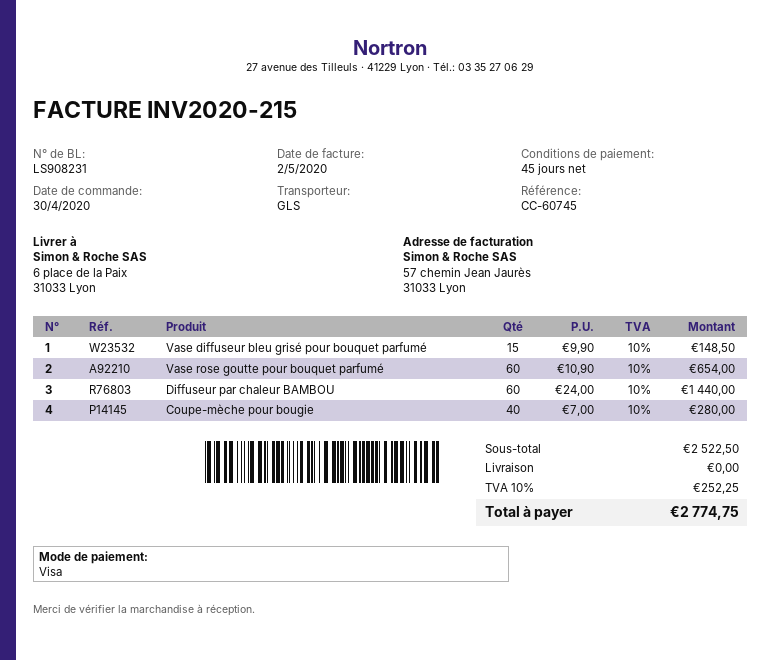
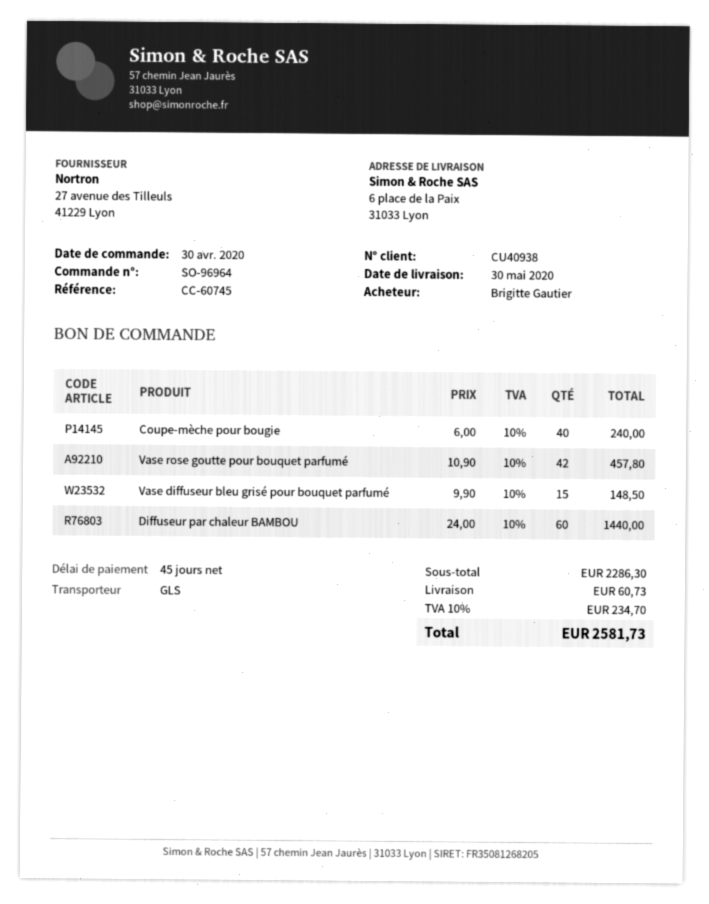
Vase rose goutte pour bouquet parfumé: 60 x 10.90 = 654.00 -> 42 x 10.90 = 457.80
Coupe-mèche pour bougie: 40 x 7.00 = 280.00 -> 40 x 6.00 = 240.00
subtotal: 2522.50 -> 2286.30
shipping: 0.00 -> 60.73
tax: 10% = 252.25 -> 10% = 234.70
total: 2774.75 -> 2581.73

